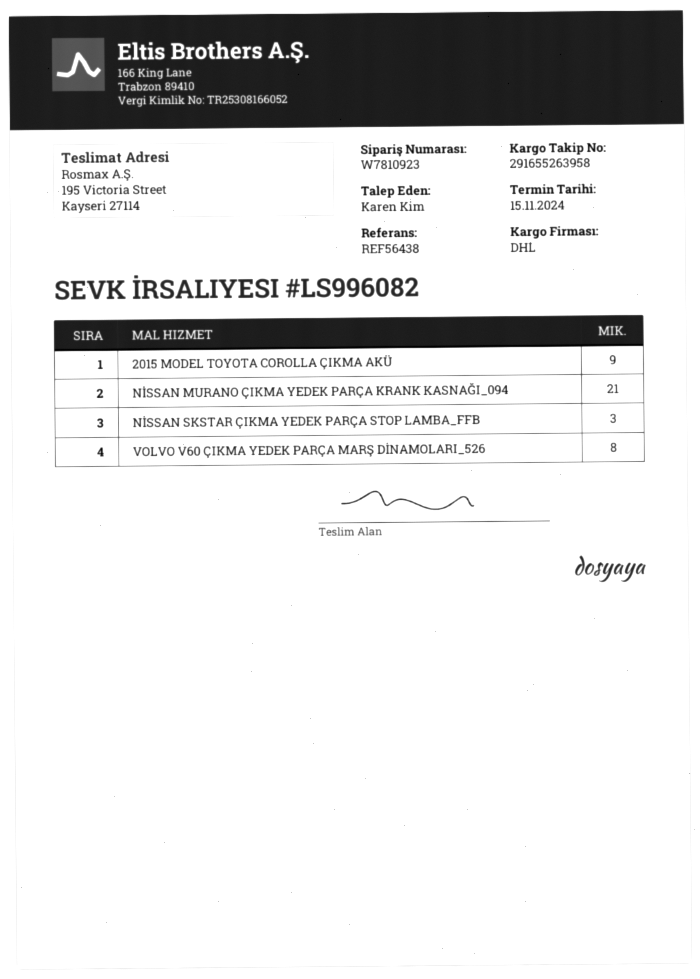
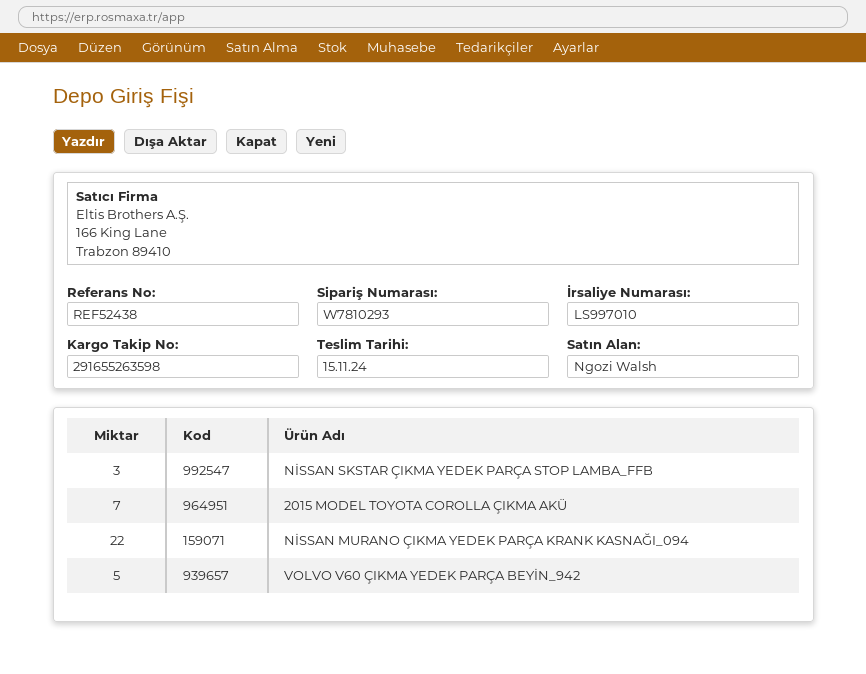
order number: W7810923 -> W7810293
delivery note number: LS996082 -> LS997010
reference: REF56438 -> REF52438
ordered by: Karen Kim -> Ngozi Walsh
tracking number: 291655263958 -> 291655263598
2015 MODEL TOYOTA COROLLA ÇIKMA AKÜ: 9 -> 7
NİSSAN MURANO ÇIKMA YEDEK PARÇA KRANK KASNAĞI_094: 21 -> 22
VOLVO V60 ÇIKMA YEDEK PARÇA MARŞ DİNAMOLARI_526: 8 -> none
VOLVO V60 ÇIKMA YEDEK PARÇA BEYİN_942: none -> 5

